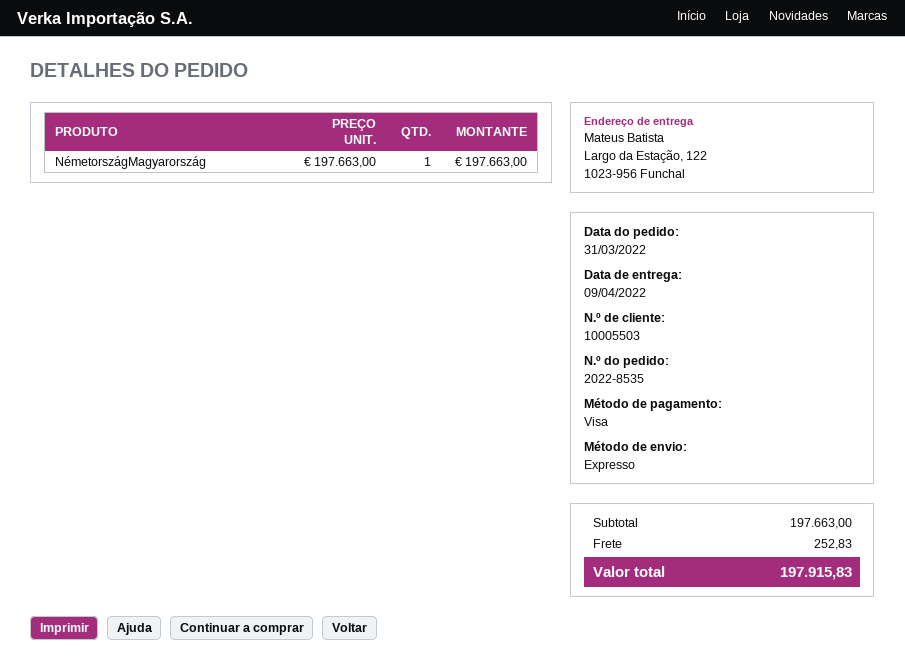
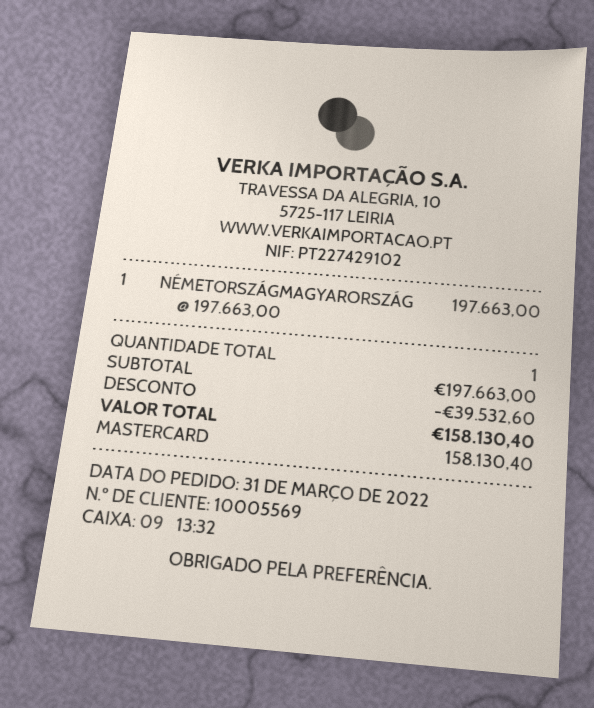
customer number: 10005503 -> 10005569
payment method: Visa -> Mastercard
discount: none -> 39532.60
shipping: 252.83 -> none
total: 197915.83 -> 158130.40

